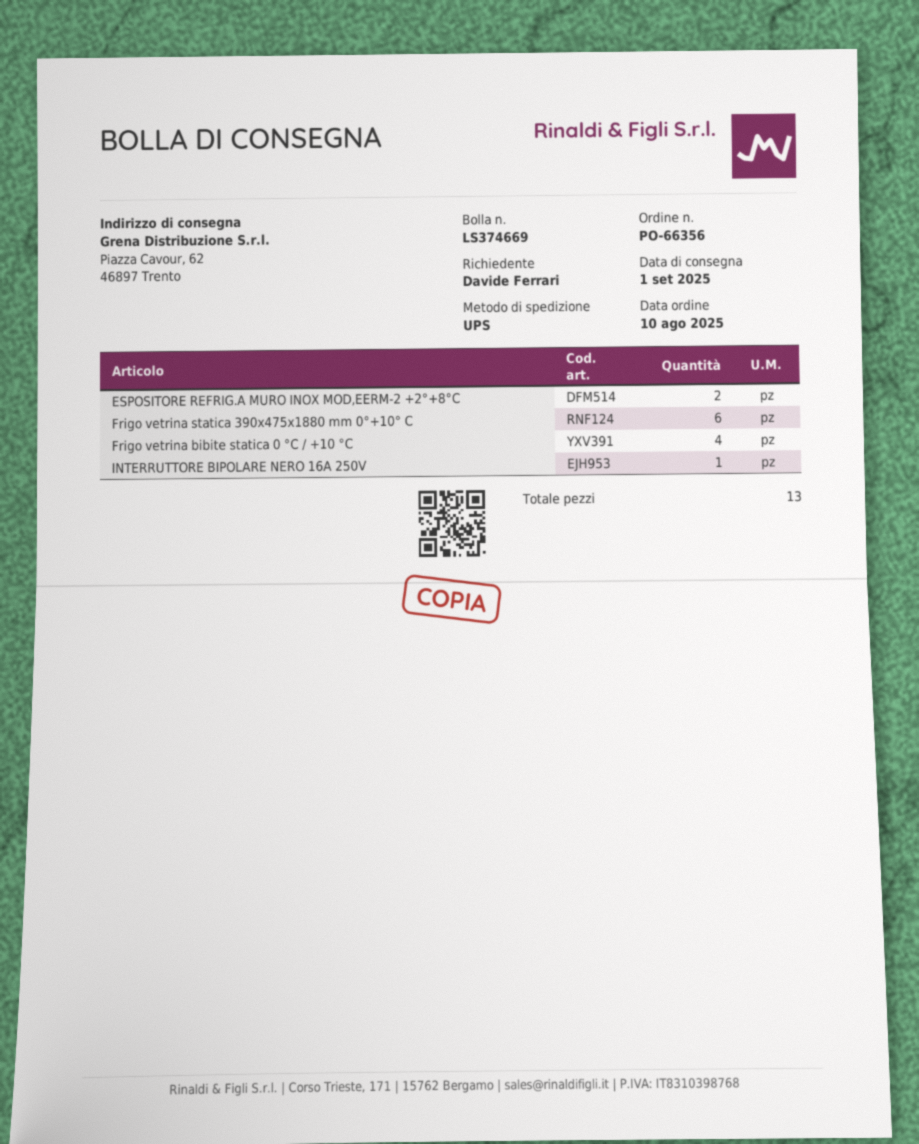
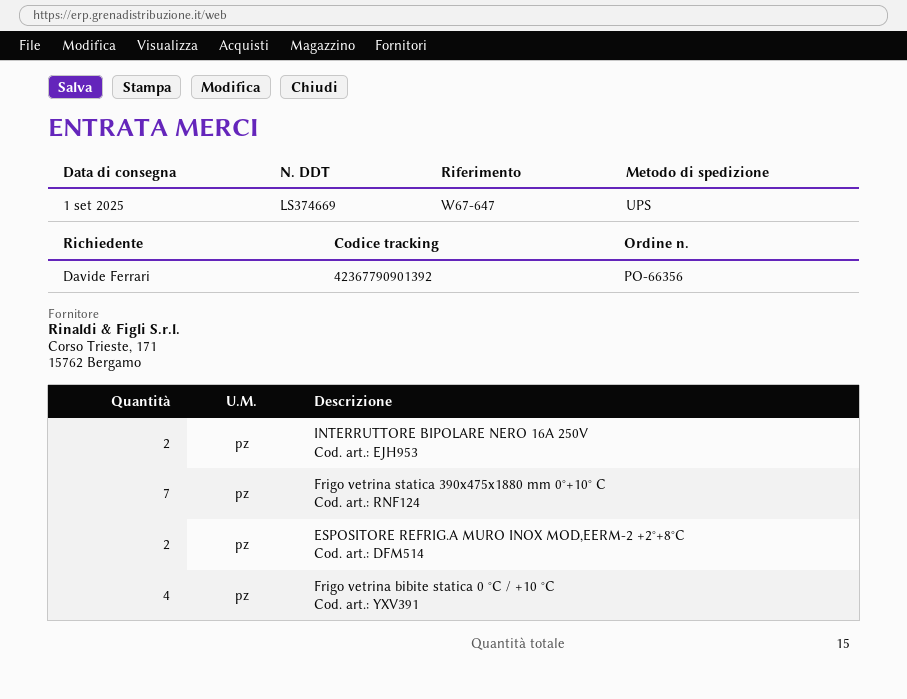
Frigo vetrina statica 390x475x1880 mm 0°+10° C: 6 -> 7
INTERRUTTORE BIPOLARE NERO 16A 250V: 1 -> 2
total quantity: 13 -> 15

